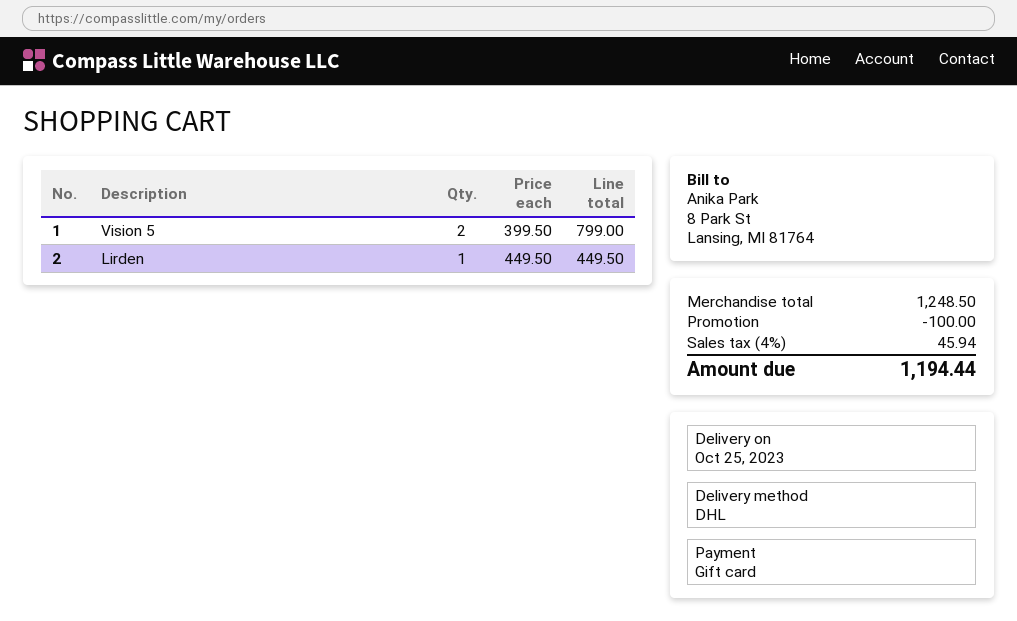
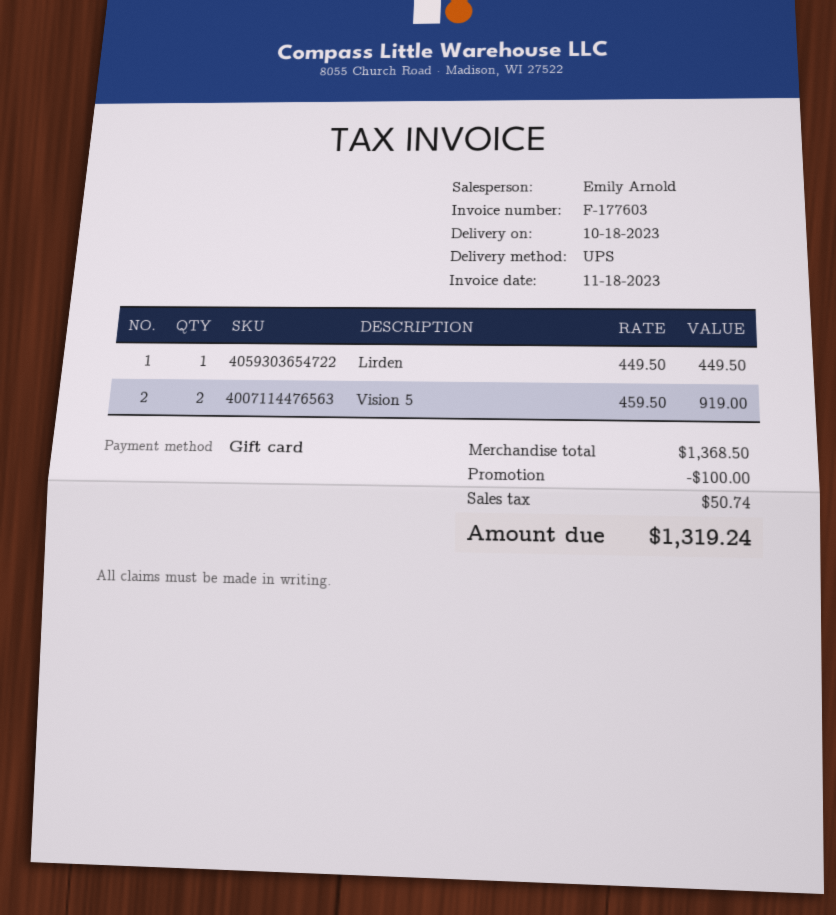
delivery date: 2023-10-25 -> 2023-10-18
shipping method: DHL -> UPS
Vision 5: 2 x 399.50 = 799.00 -> 2 x 459.50 = 919.00
subtotal: 1248.50 -> 1368.50
tax: 45.94 -> 50.74
total: 1194.44 -> 1319.24

